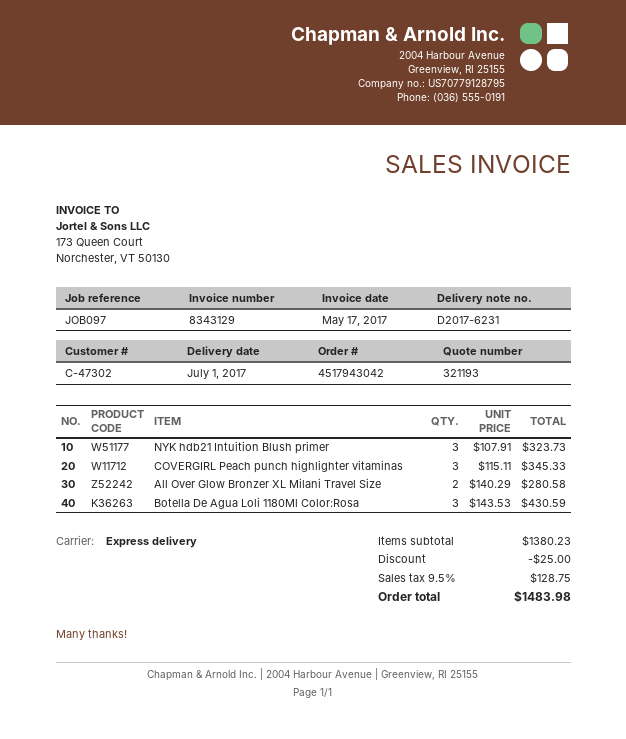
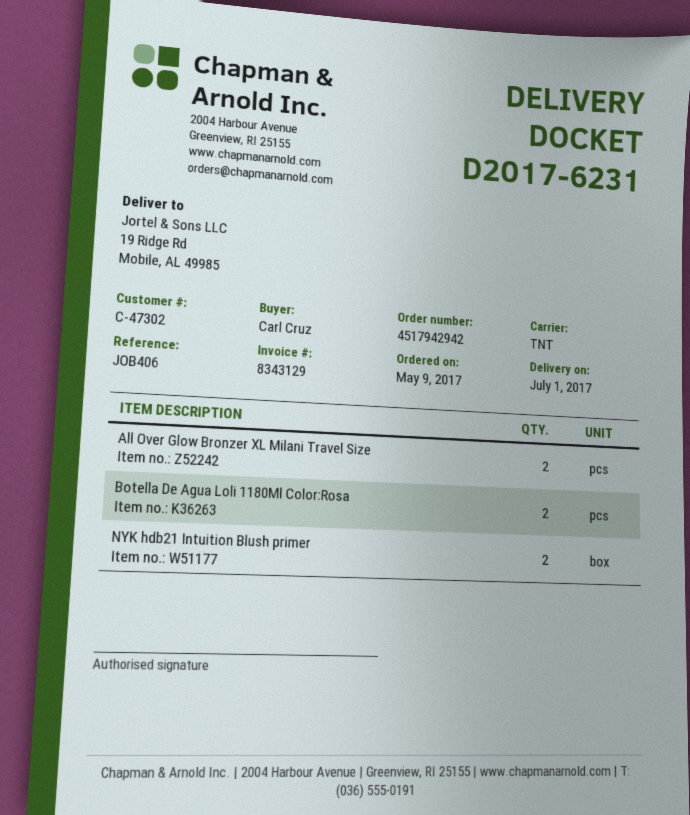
order number: 4517943042 -> 4517942942
reference: JOB097 -> JOB406
shipping method: express -> TNT
NYK hdb21 Intuition Blush primer: 3 -> 2
COVERGIRL Peach punch highlighter vitaminas: 3 -> none
Botella De Agua Loli 1180Ml Color:Rosa: 3 -> 2

